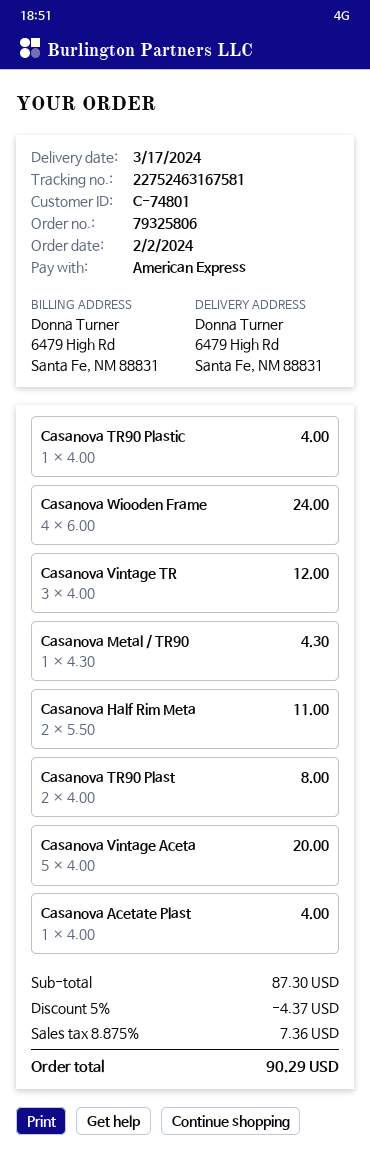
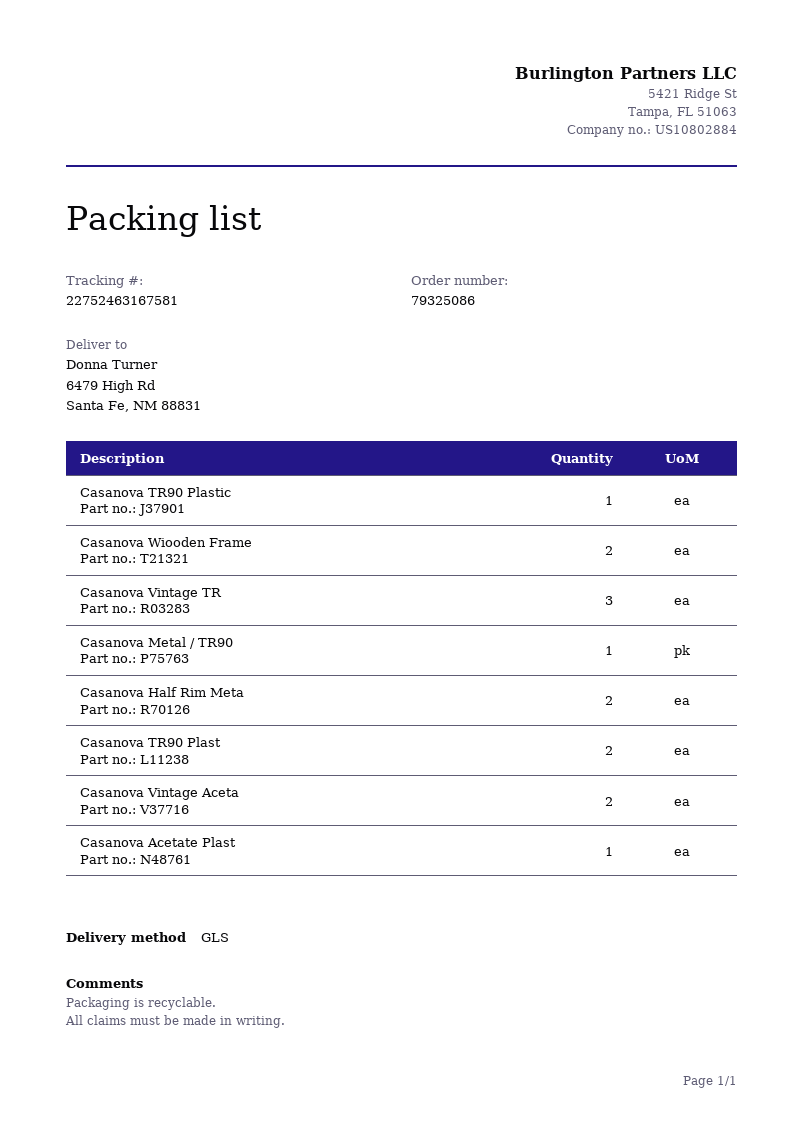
order number: 79325806 -> 79325086
Casanova Wiooden Frame: 4 -> 2
Casanova Vintage Aceta: 5 -> 2

